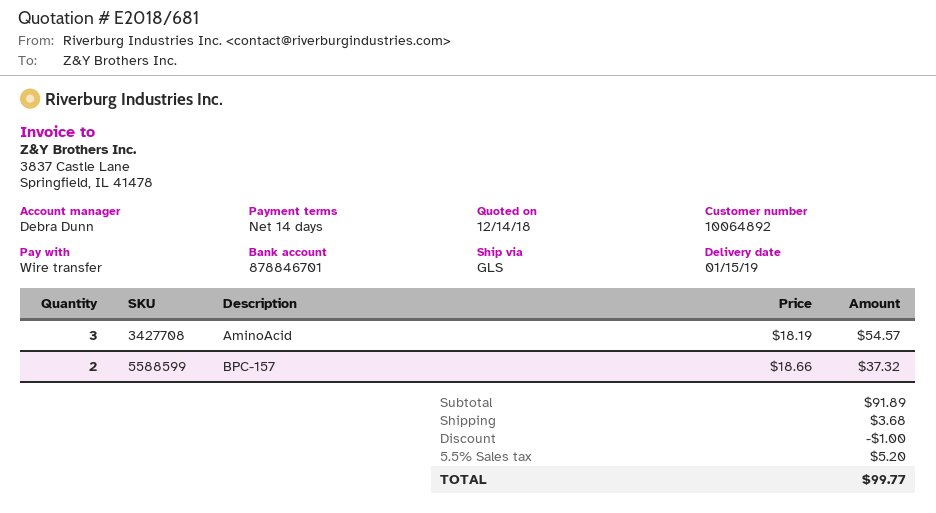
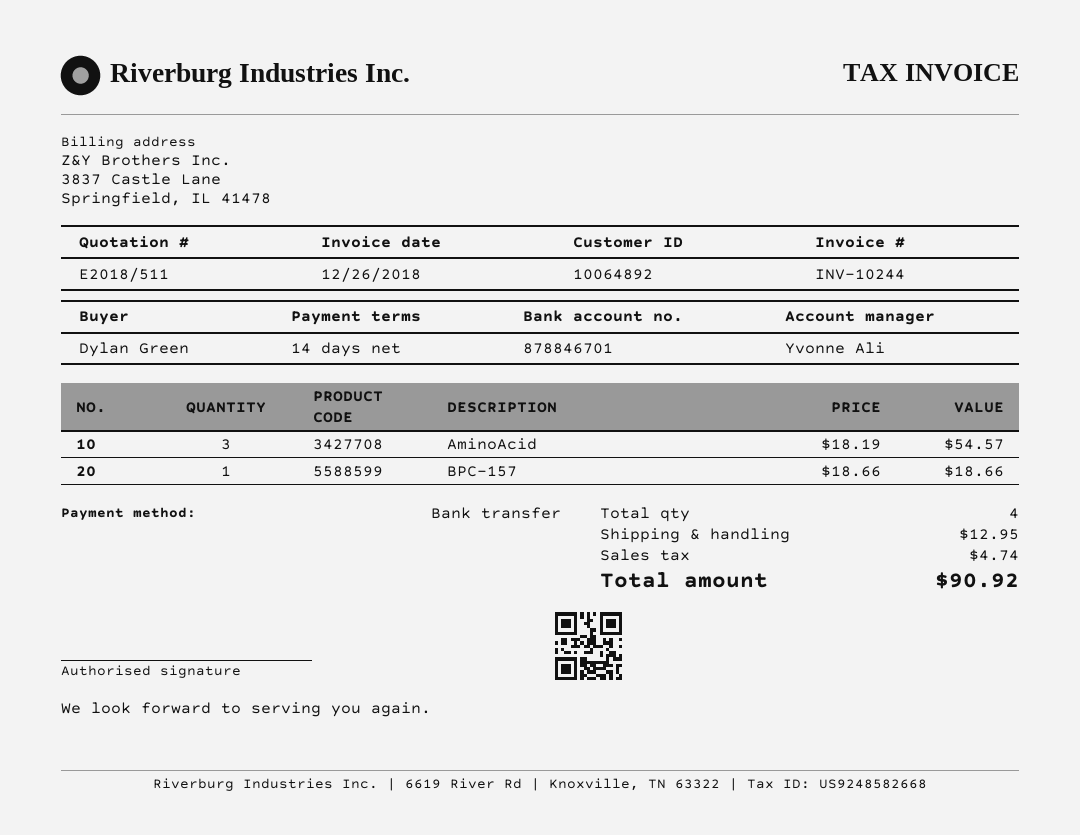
quote number: E2018/681 -> E2018/511
sales rep: Debra Dunn -> Yvonne Ali
BPC-157: 2 x 18.66 = 37.32 -> 1 x 18.66 = 18.66
discount: 1.00 -> none
shipping: 3.68 -> 12.95
tax: 5.20 -> 4.74
total: 99.77 -> 90.92

